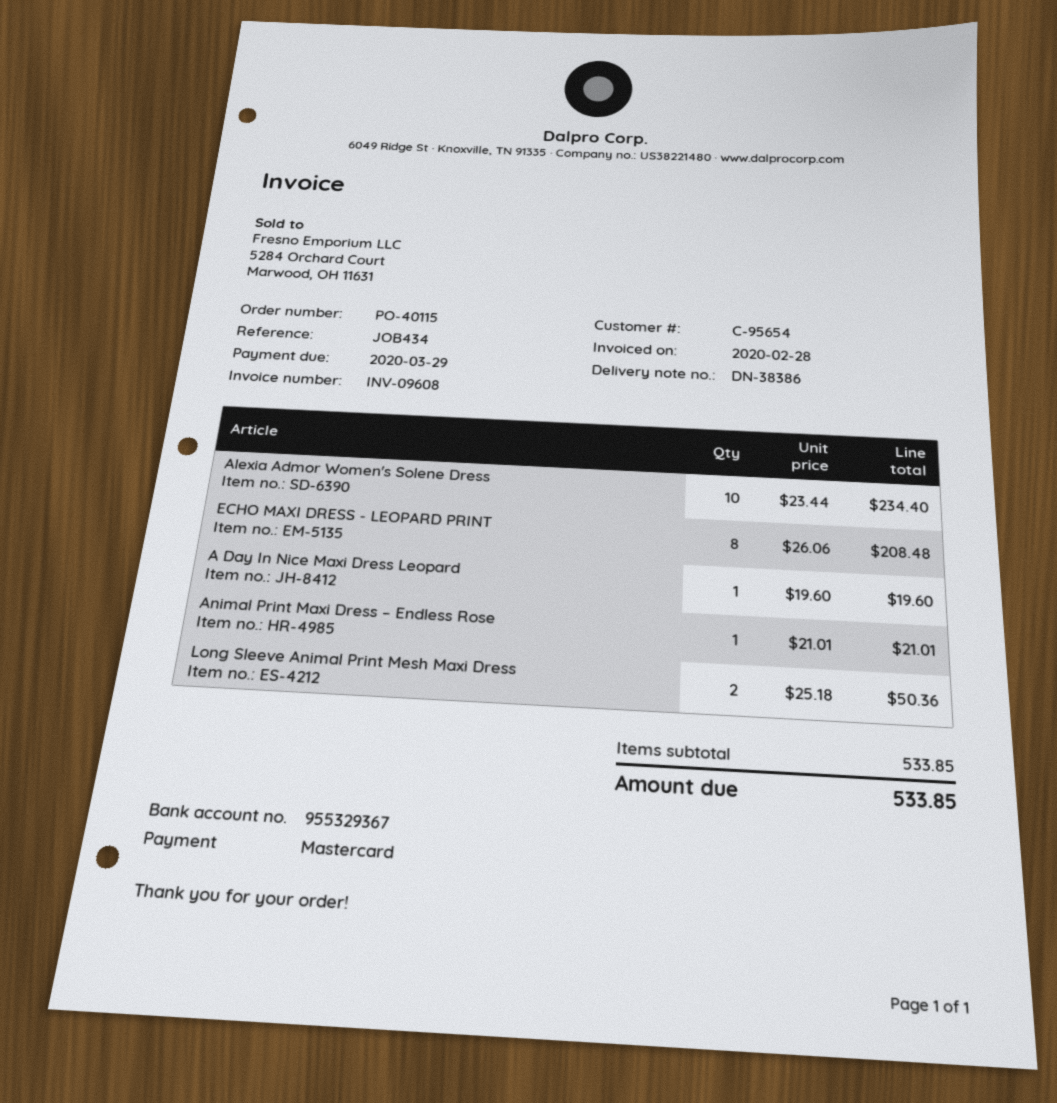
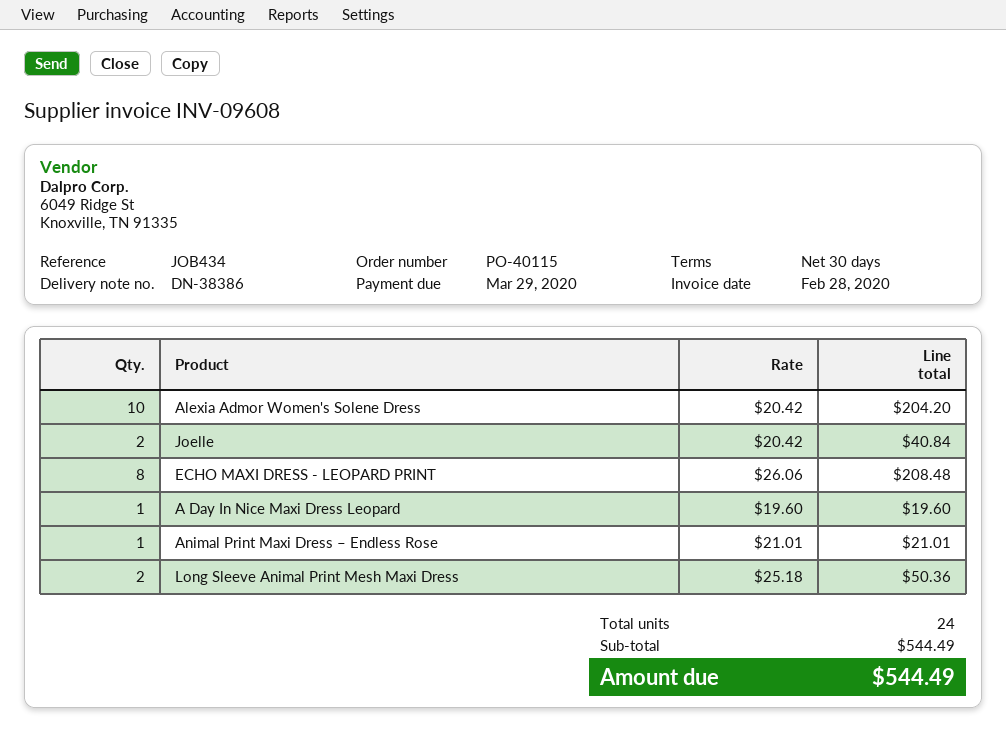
Alexia Admor Women's Solene Dress: 10 x 23.44 = 234.40 -> 10 x 20.42 = 204.20
Joelle: none -> 2 x 20.42 = 40.84
subtotal: 533.85 -> 544.49
total: 533.85 -> 544.49

